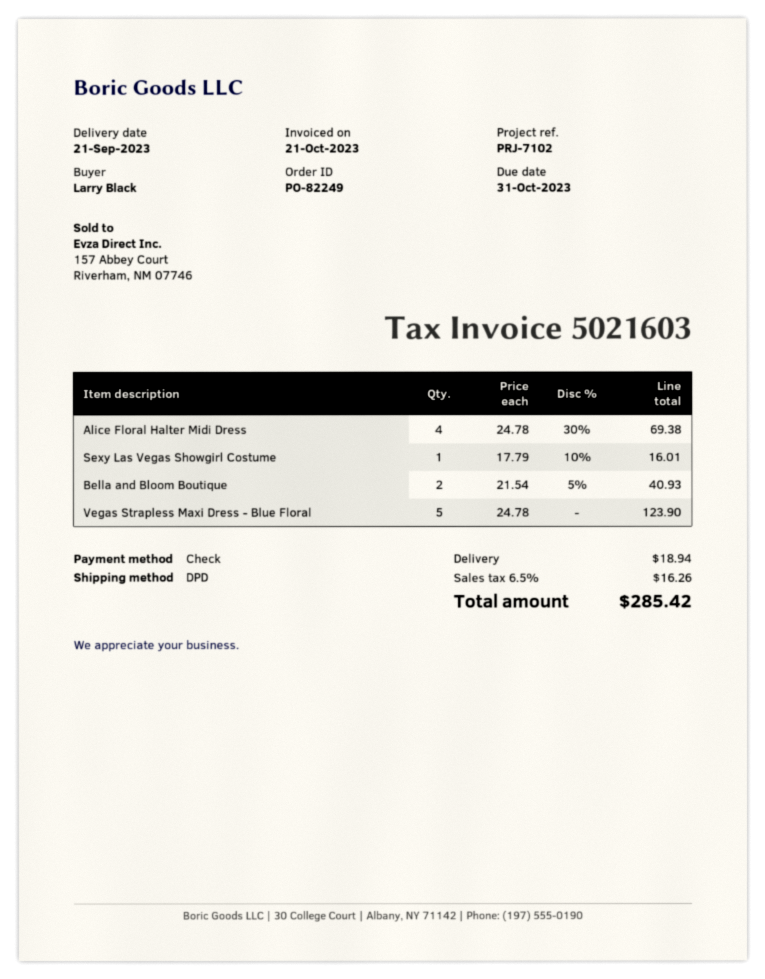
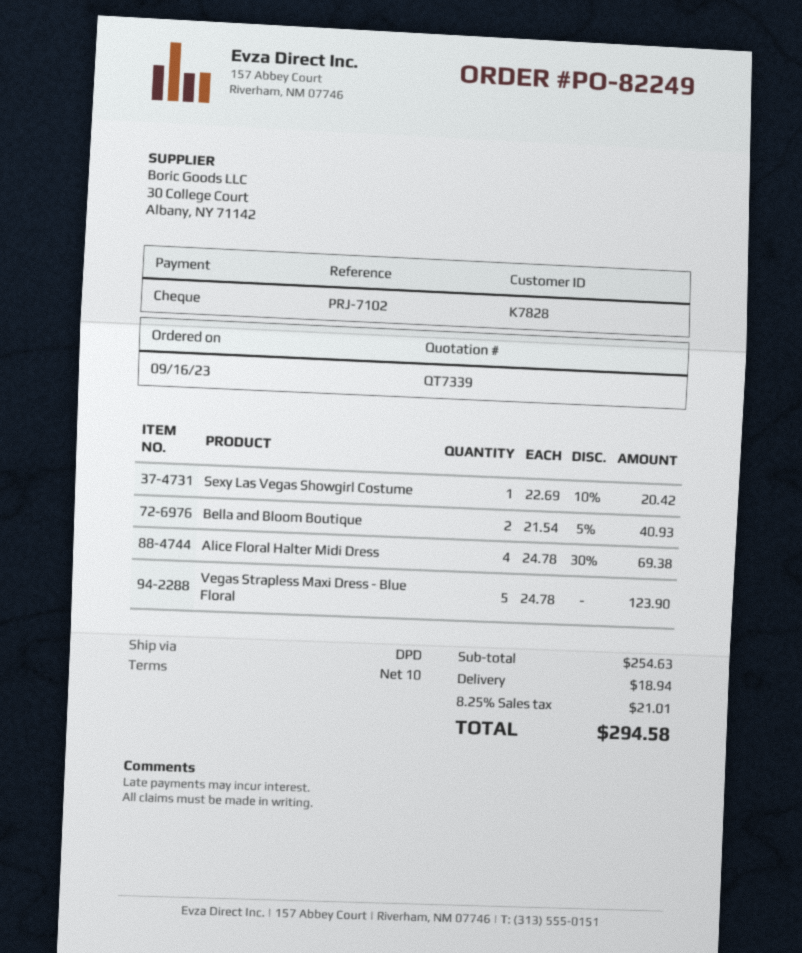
Sexy Las Vegas Showgirl Costume: 1 x 17.79 - 10% = 16.01 -> 1 x 22.69 - 10% = 20.42
tax: 6.5% = 16.26 -> 8.25% = 21.01
total: 285.42 -> 294.58

